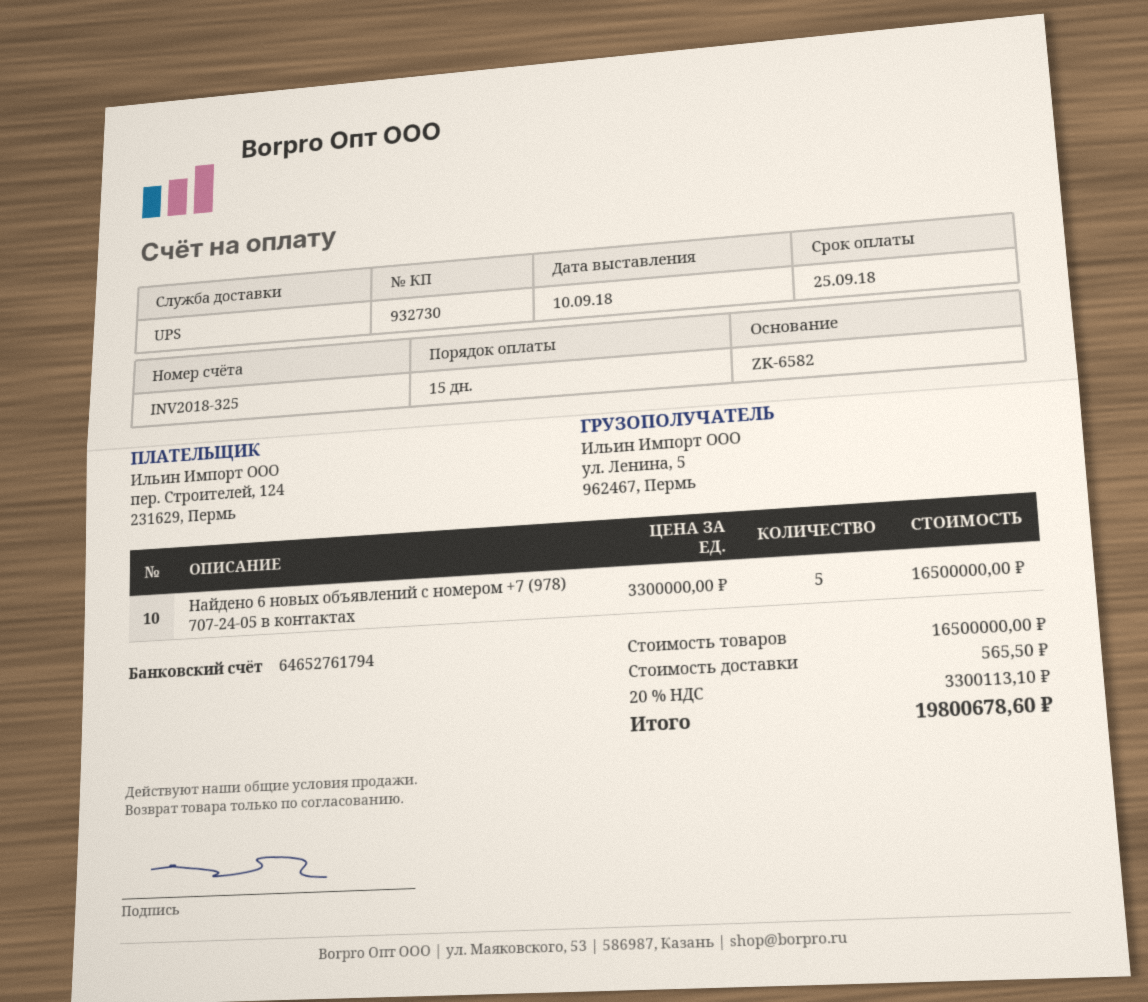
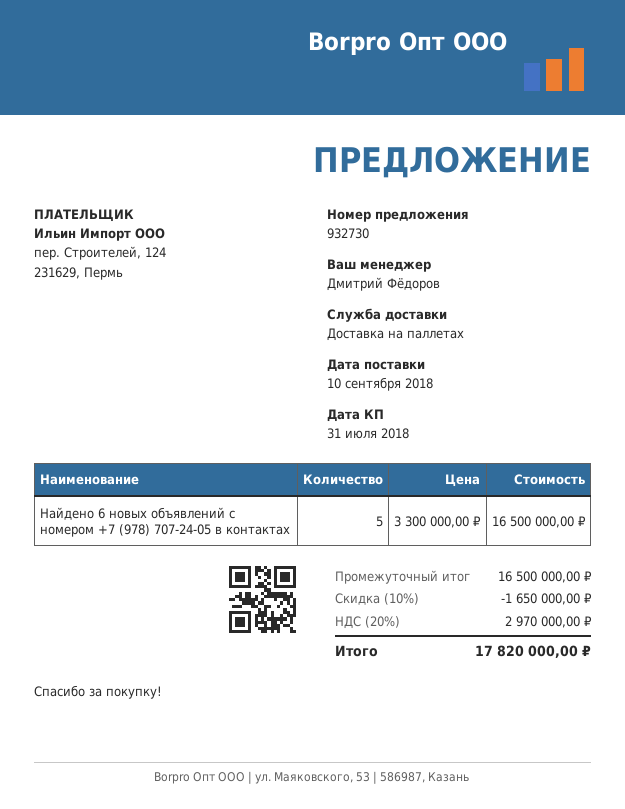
shipping method: UPS -> pallet freight
discount: none -> 10% = 1650000.00
shipping: 565.50 -> none
tax: 20% = 3300113.10 -> 20% = 2970000.00
total: 19800678.60 -> 17820000.00

